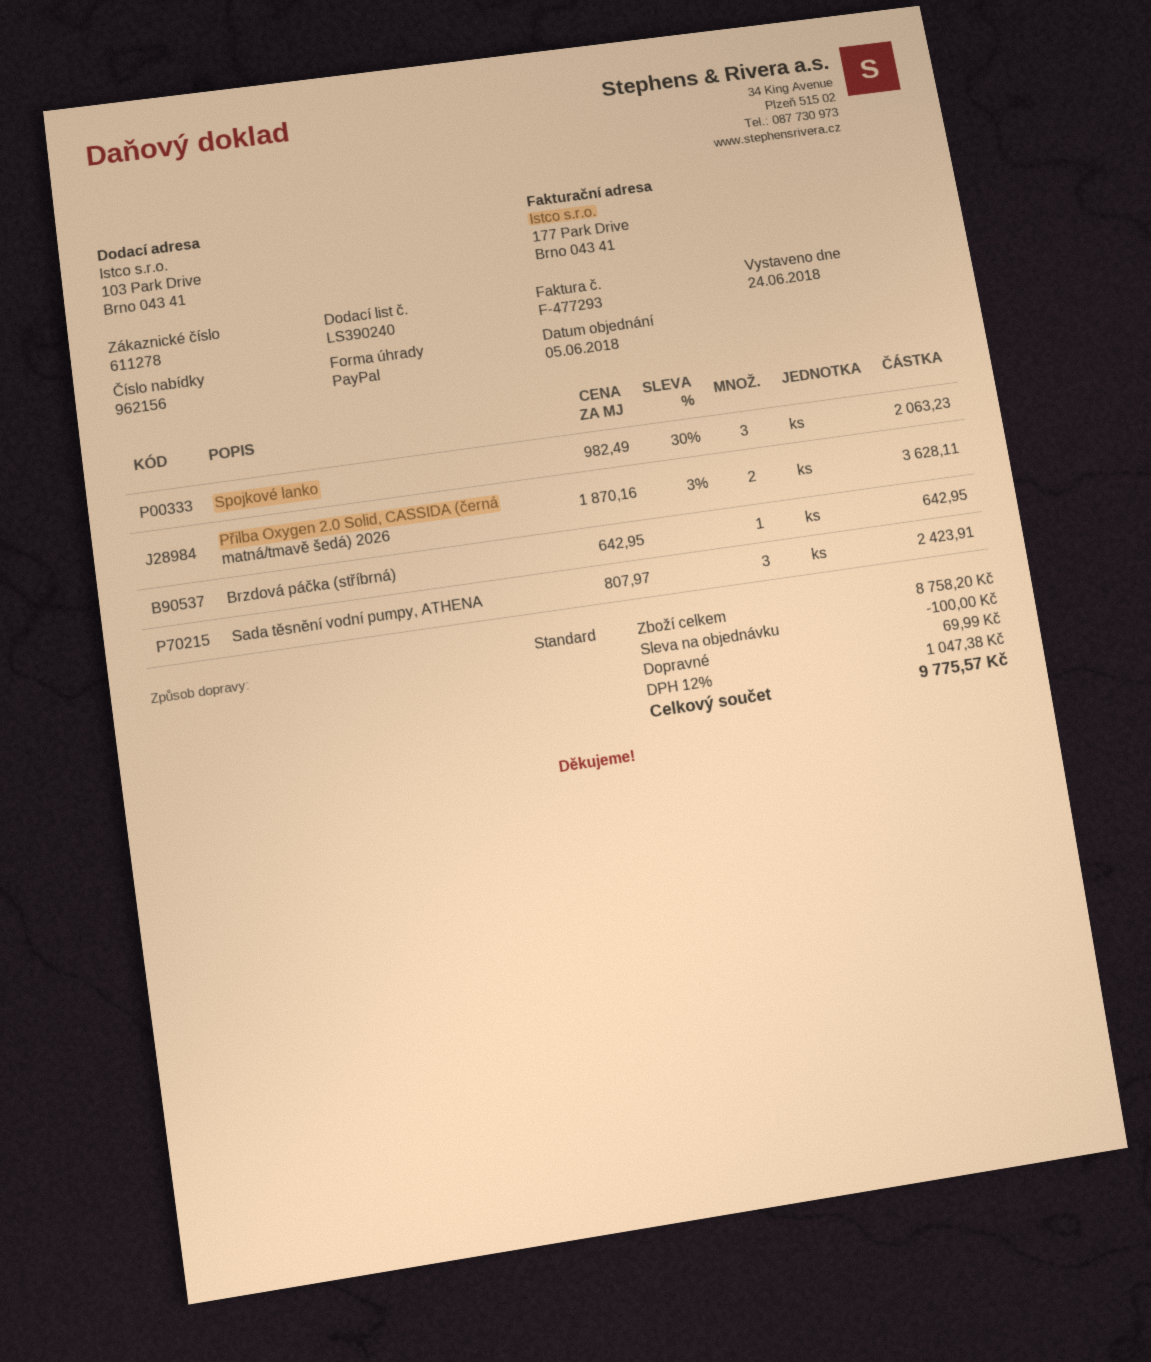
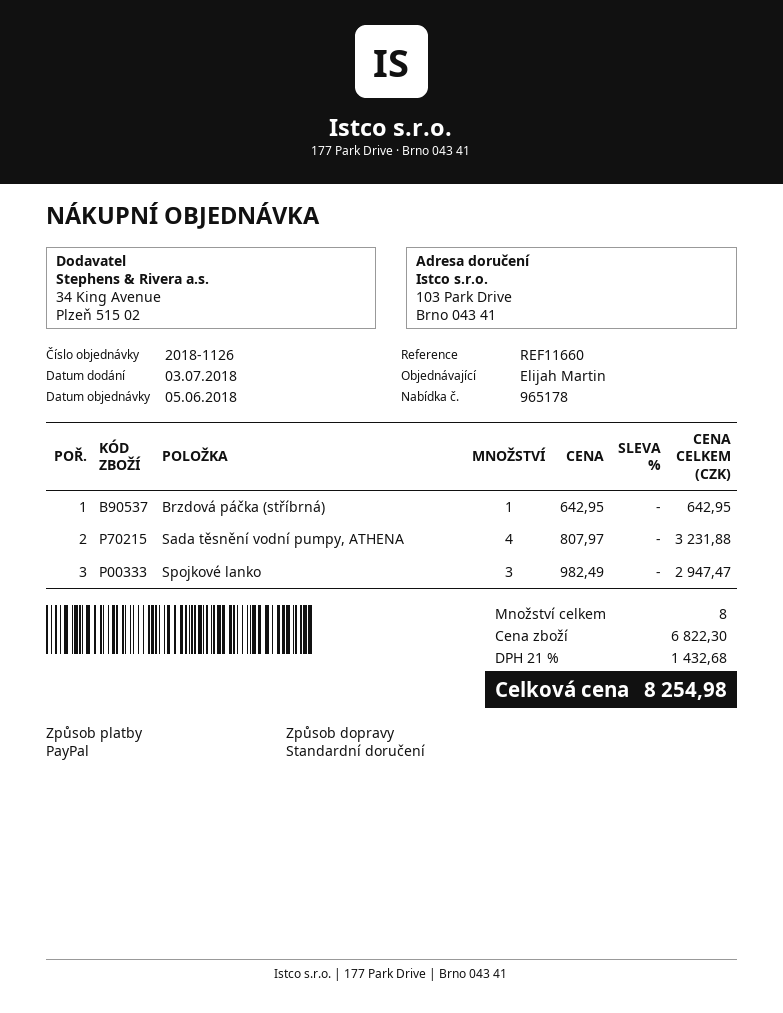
quote number: 962156 -> 965178
Spojkové lanko: 3 x 982.49 - 30% = 2063.23 -> 3 x 982.49 = 2947.47
Přilba Oxygen 2.0 Solid, CASSIDA (černá matná/tmavě šedá) 2026: 2 x 1870.16 - 3% = 3628.11 -> none
Sada těsnění vodní pumpy, ATHENA: 3 x 807.97 = 2423.91 -> 4 x 807.97 = 3231.88
subtotal: 8758.20 -> 6822.30
discount: 100.00 -> none
shipping: 69.99 -> none
tax: 12% = 1047.38 -> 21% = 1432.68
total: 9775.57 -> 8254.98

